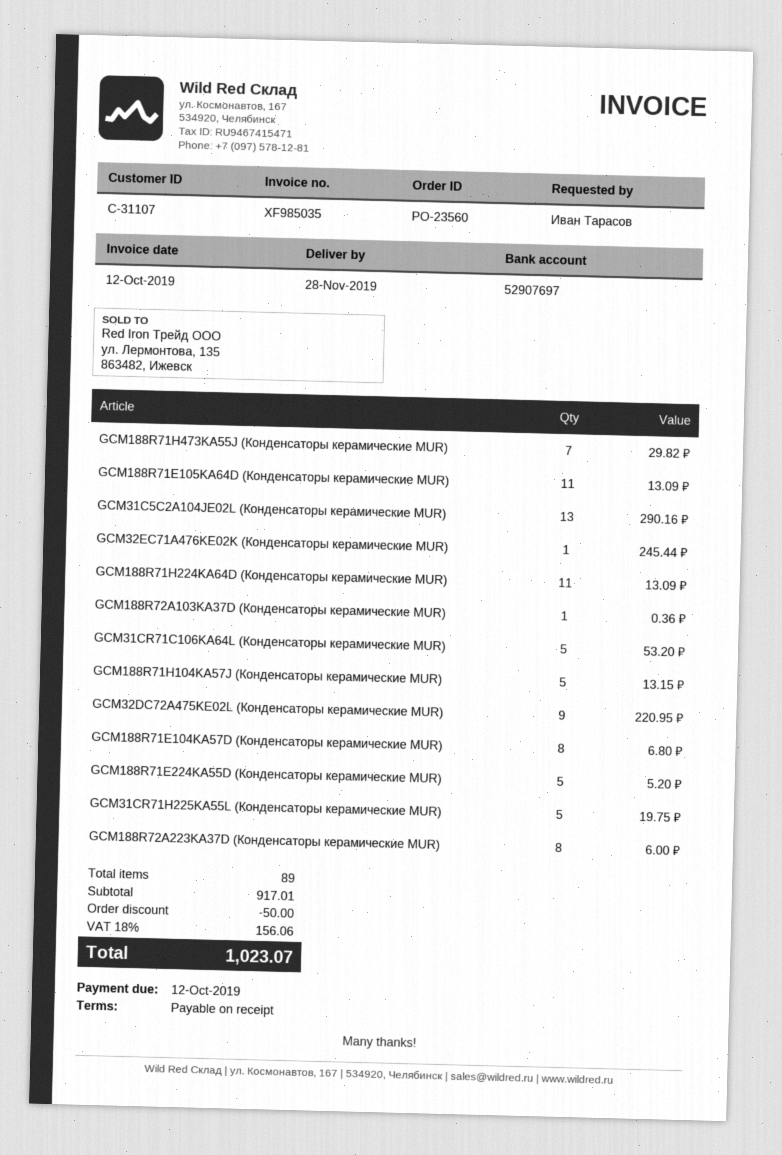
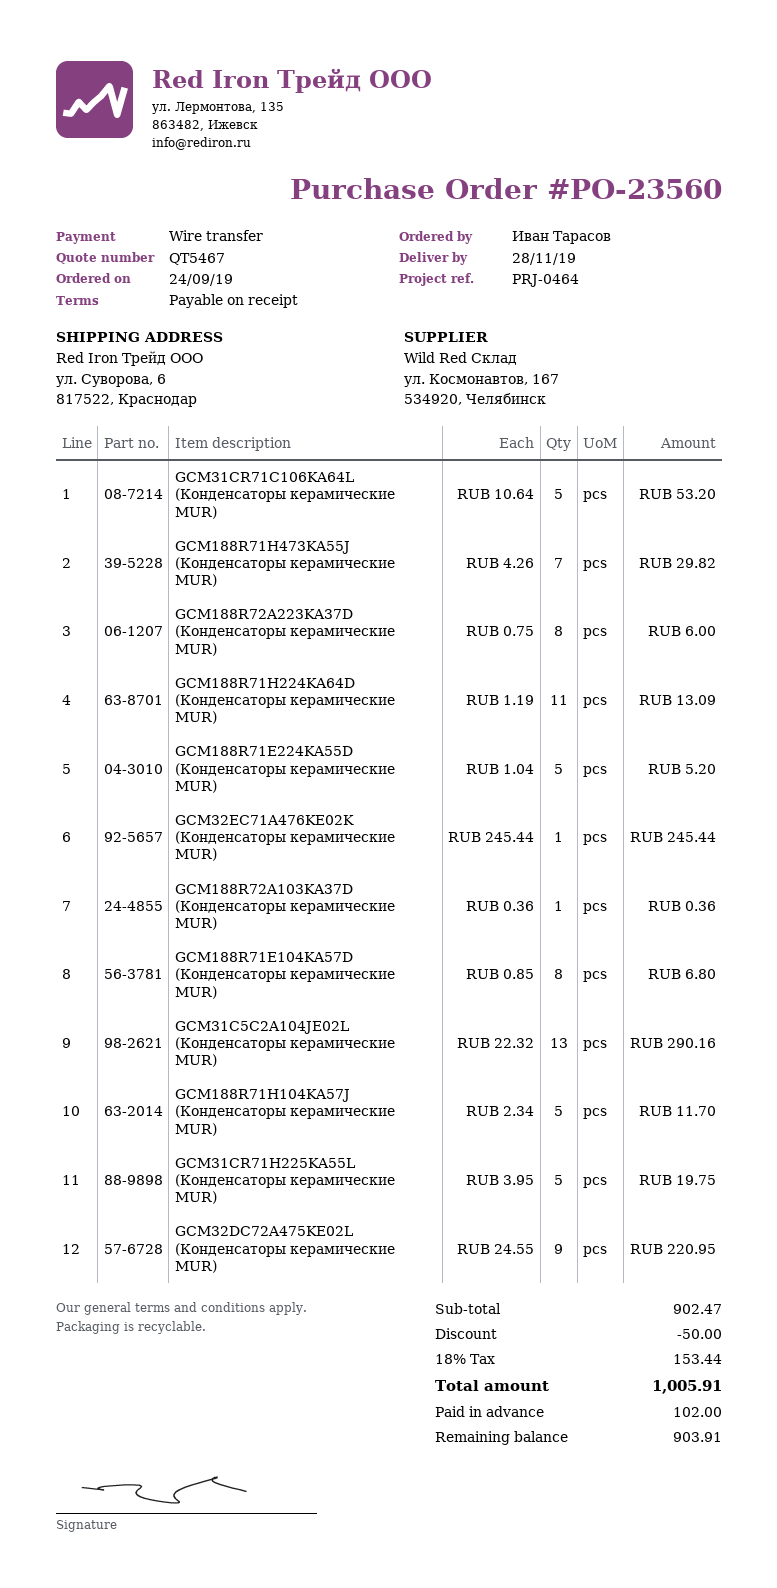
GCM188R71E105KA64D (Конденсаторы керамические MUR): 11 for 13.09 -> none
GCM188R71H104KA57J (Конденсаторы керамические MUR): 5 for 13.15 -> 5 for 11.70
subtotal: 917.01 -> 902.47
tax: 18% = 156.06 -> 18% = 153.44
total: 1023.07 -> 1005.91

